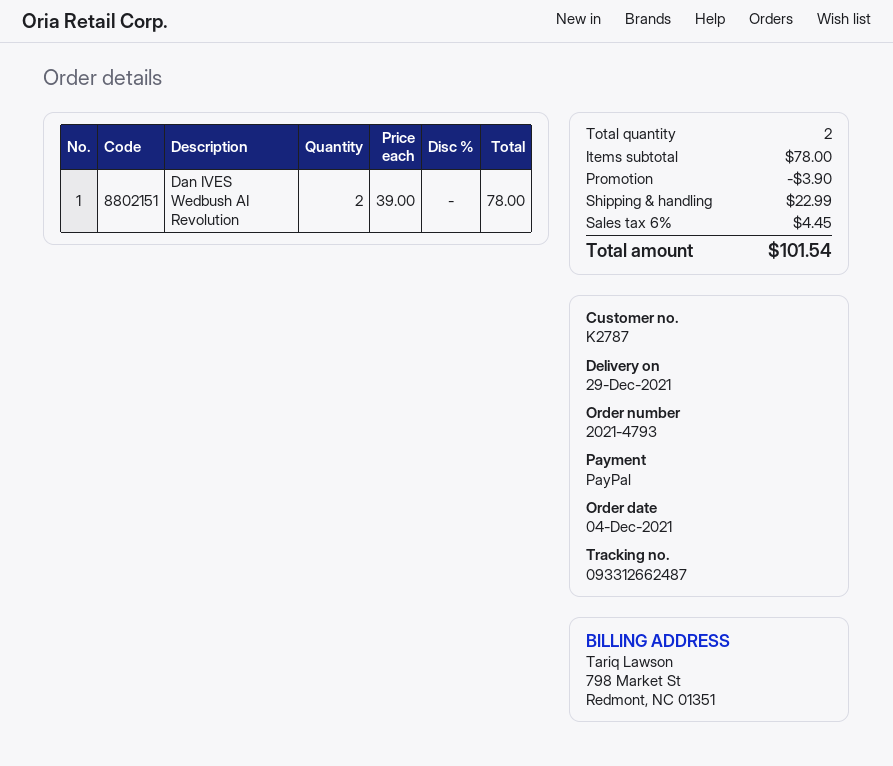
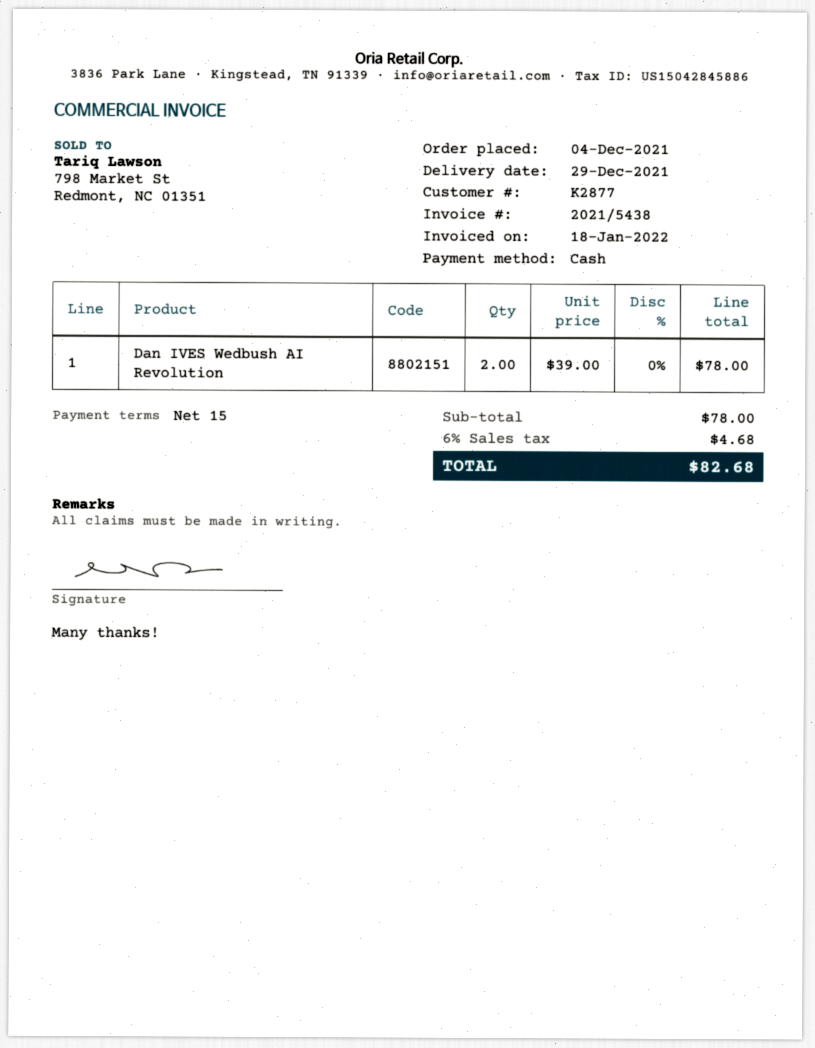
customer number: K2787 -> K2877
payment method: PayPal -> cash
discount: 3.90 -> none
shipping: 22.99 -> none
tax: 6% = 4.45 -> 6% = 4.68
total: 101.54 -> 82.68

